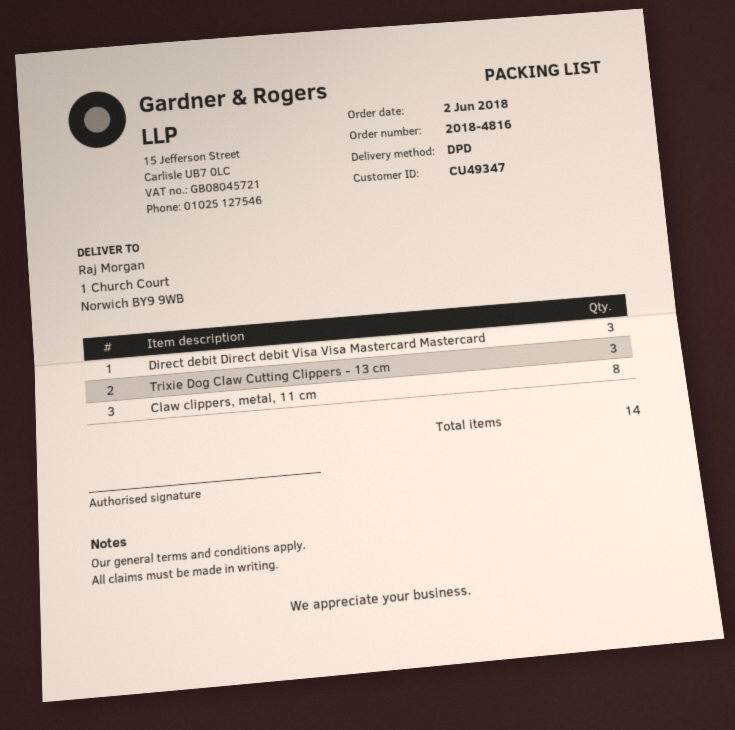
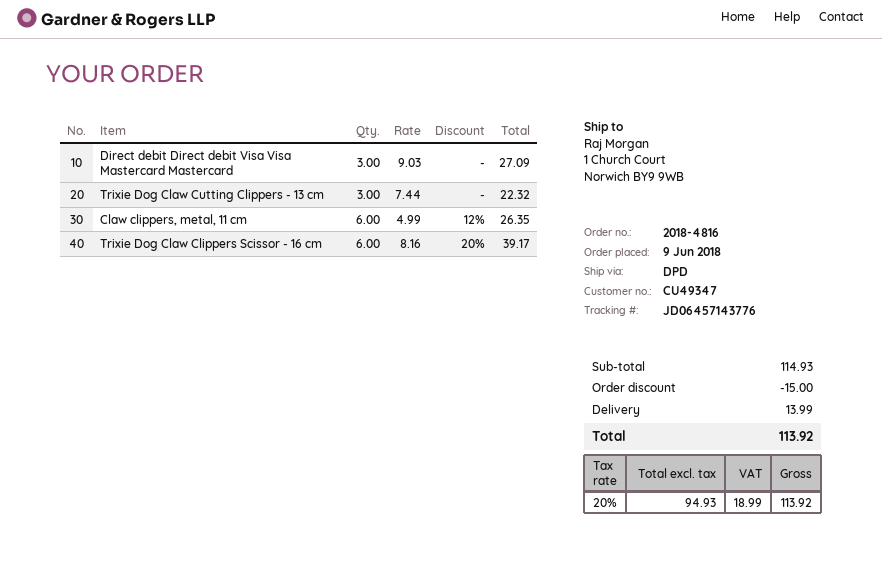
order date: 2018-06-02 -> 2018-06-09
Claw clippers, metal, 11 cm: 8 -> 6
Trixie Dog Claw Clippers Scissor - 16 cm: none -> 6

